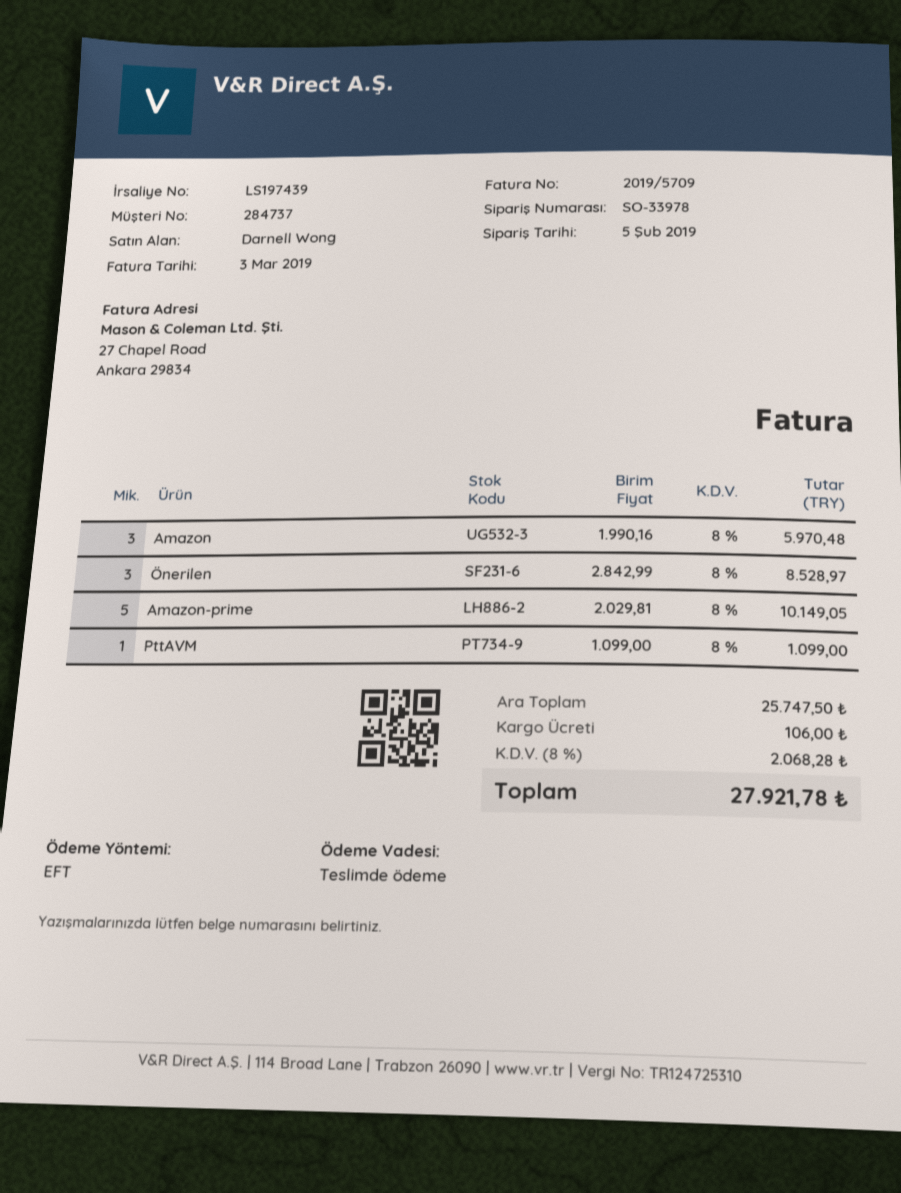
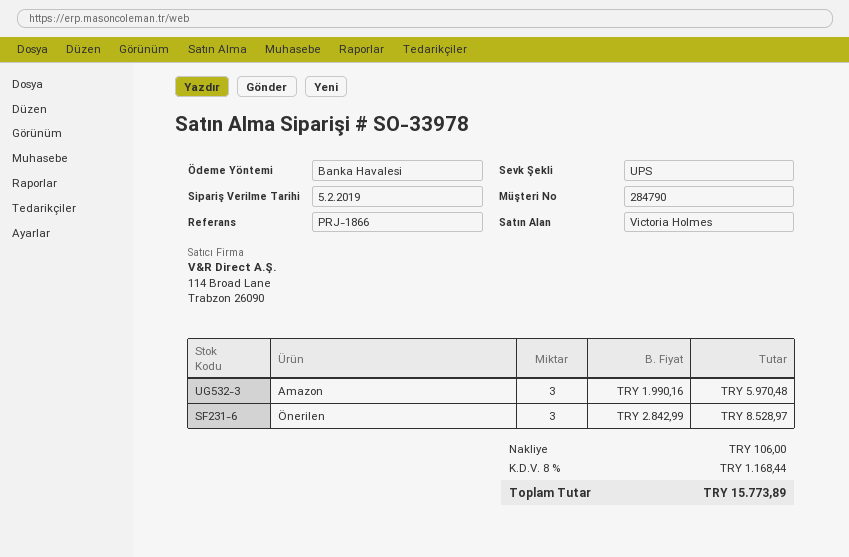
customer number: 284737 -> 284790
ordered by: Darnell Wong -> Victoria Holmes
Amazon-prime: 5 x 2029.81 = 10149.05 -> none
PttAVM: 1 x 1099.00 = 1099.00 -> none
tax: 8% = 2068.28 -> 8% = 1168.44
total: 27921.78 -> 15773.89

